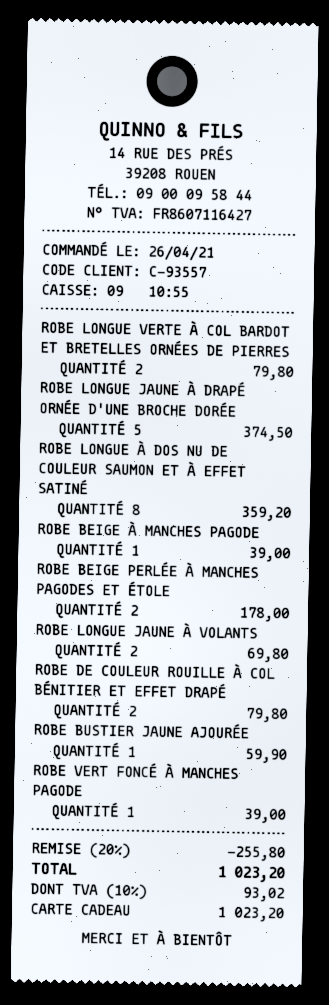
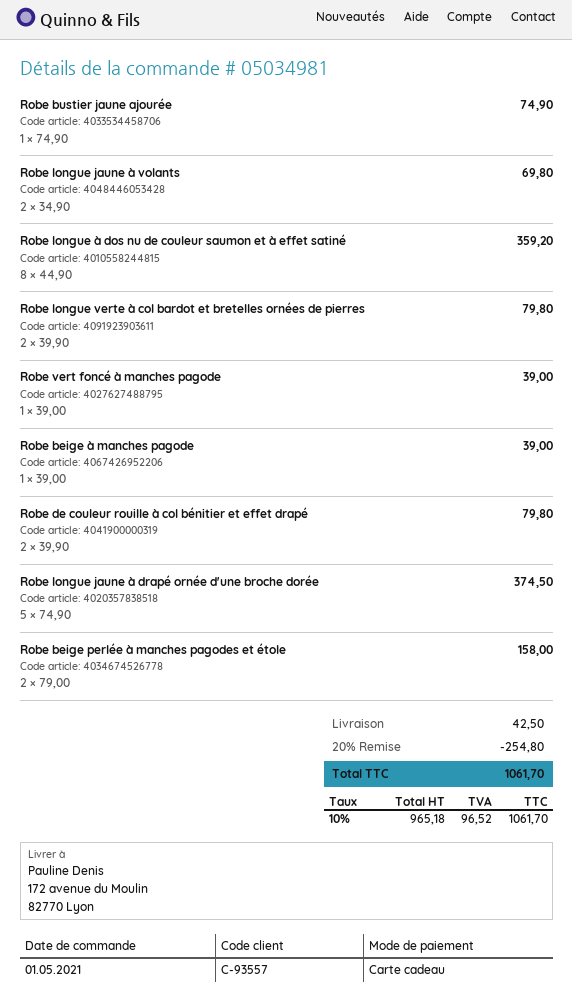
order date: 2021-04-26 -> 2021-05-01
ROBE BEIGE PERLÉE À MANCHES PAGODES ET ÉTOLE: 2 for 178.00 -> 2 for 158.00
ROBE BUSTIER JAUNE AJOURÉE: 1 for 59.90 -> 1 for 74.90
discount: 20% = 255.80 -> 20% = 254.80
shipping: none -> 42.50
tax: 10% = 93.02 -> 10% = 96.52
total: 1023.20 -> 1061.70

